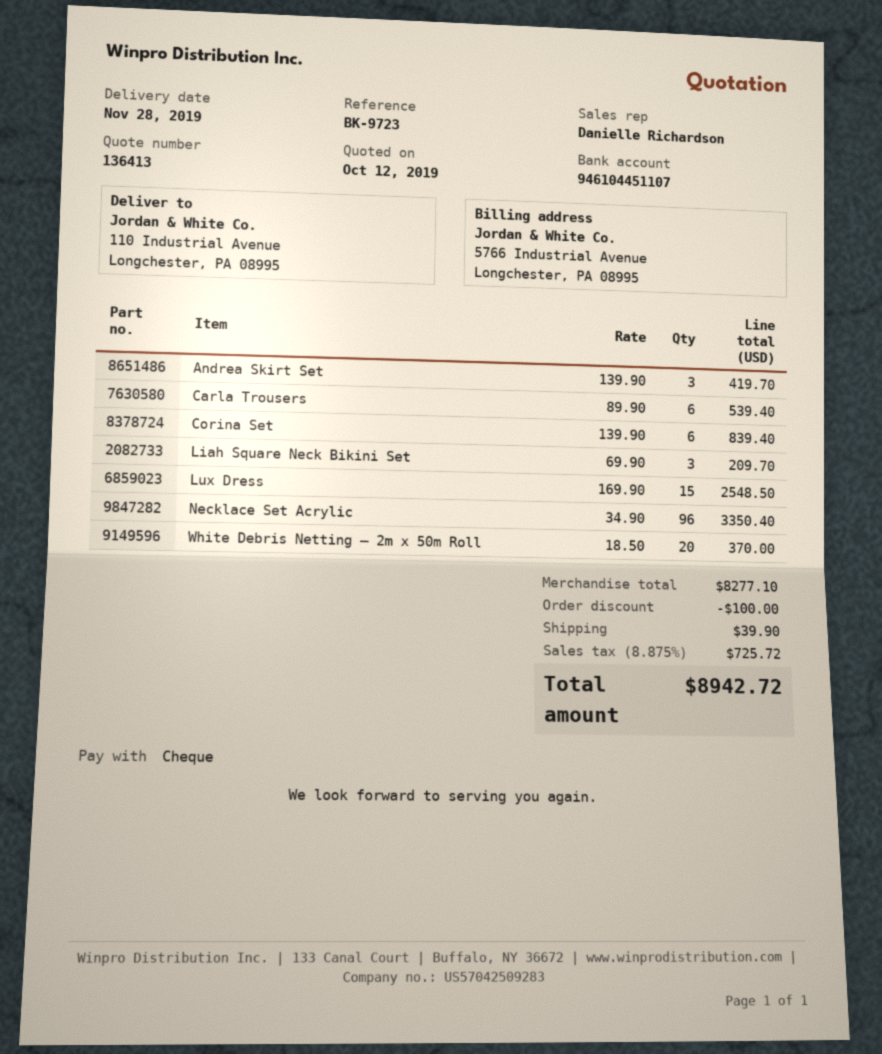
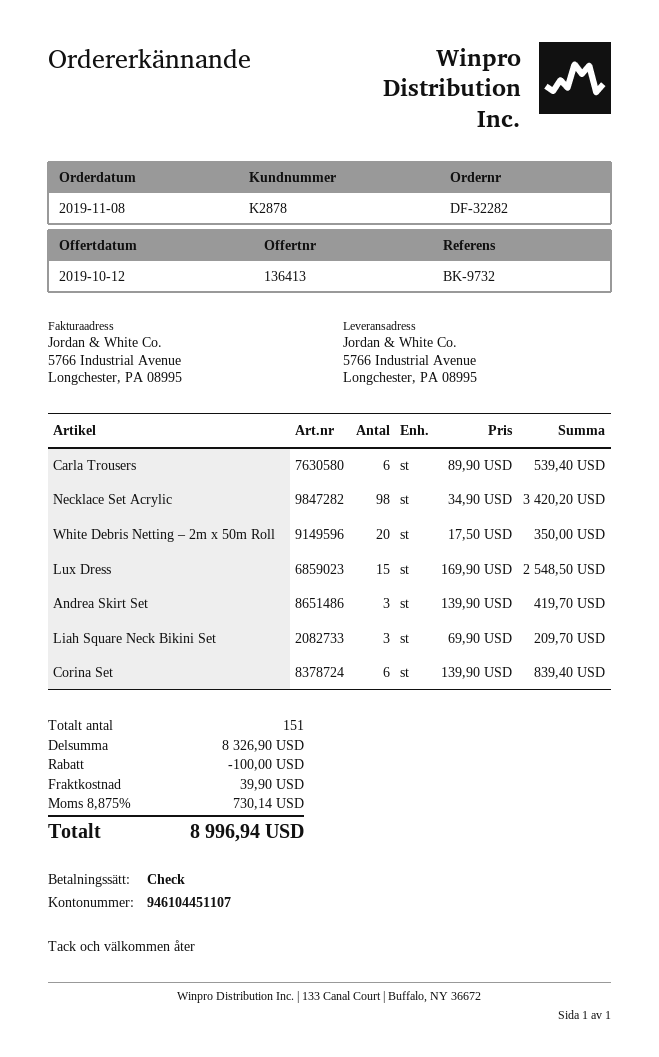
reference: BK-9723 -> BK-9732
ship to: 110 Industrial Avenue, Longchester, PA 08995 -> 5766 Industrial Avenue, Longchester, PA 08995
Necklace Set Acrylic: 96 x 34.90 = 3350.40 -> 98 x 34.90 = 3420.20
White Debris Netting – 2m x 50m Roll: 20 x 18.50 = 370.00 -> 20 x 17.50 = 350.00
subtotal: 8277.10 -> 8326.90
tax: 8.875% = 725.72 -> 8.875% = 730.14
total: 8942.72 -> 8996.94

